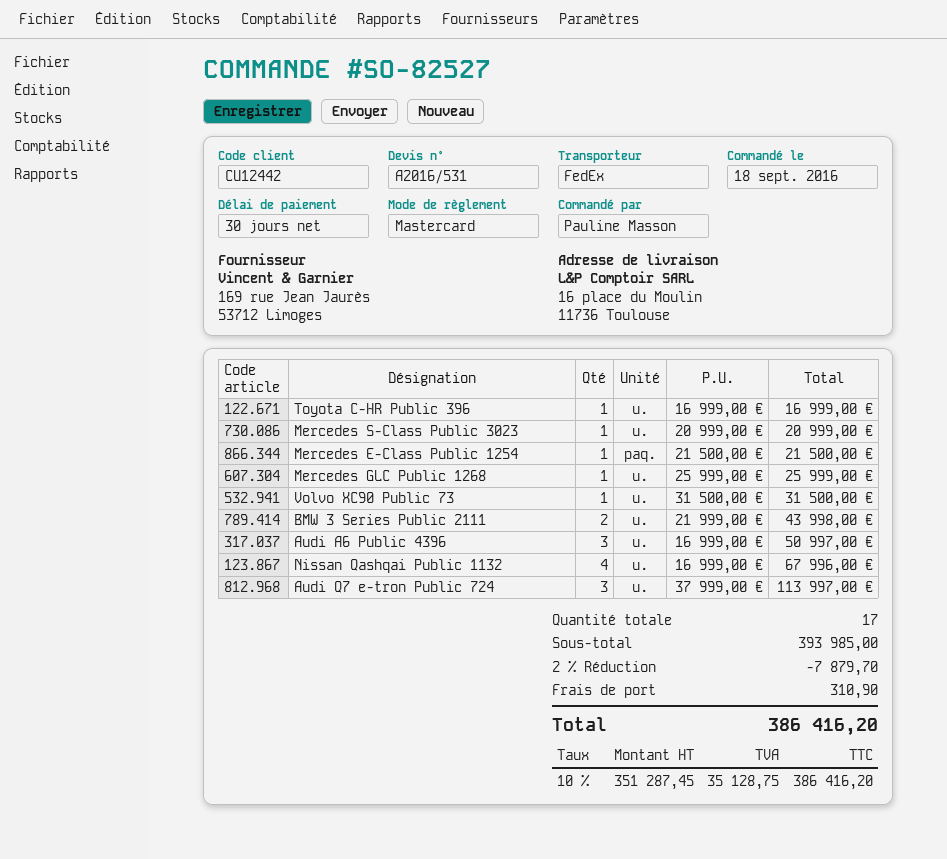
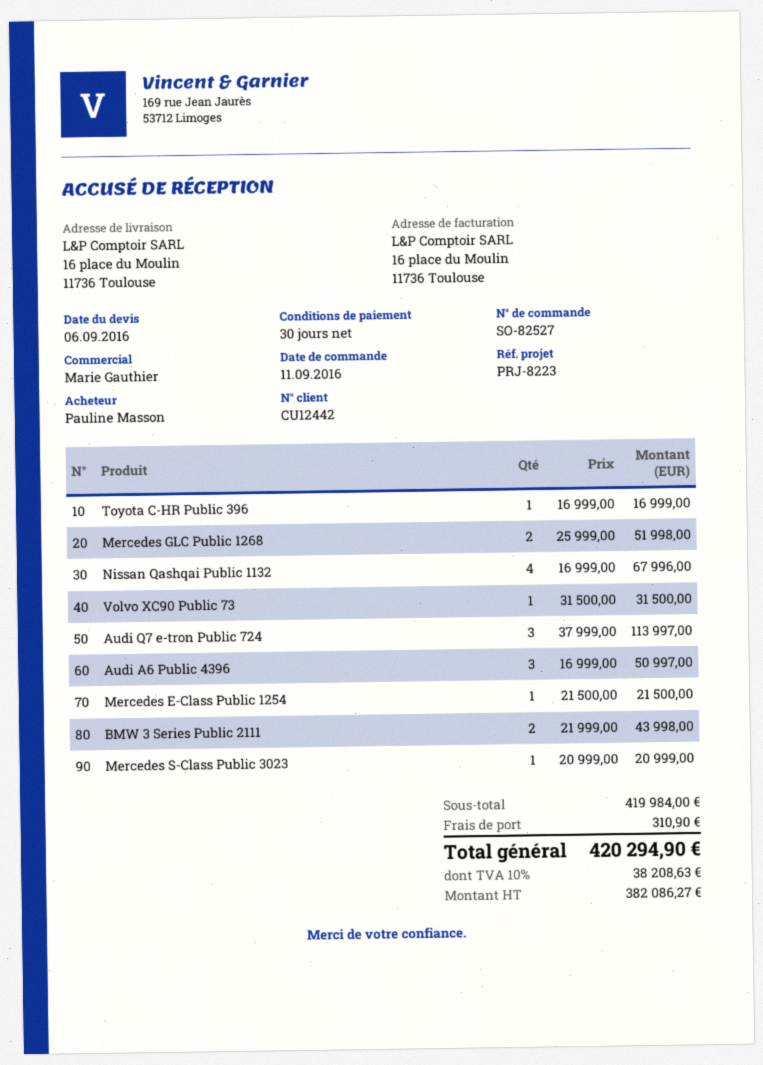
order date: 2016-09-18 -> 2016-09-11
Mercedes GLC Public 1268: 1 x 25999.00 = 25999.00 -> 2 x 25999.00 = 51998.00
subtotal: 393985.00 -> 419984.00
discount: 2% = 7879.70 -> none
net: 351287.45 -> 382086.27
tax: 10% = 35128.75 -> 10% = 38208.63
total: 386416.20 -> 420294.90

